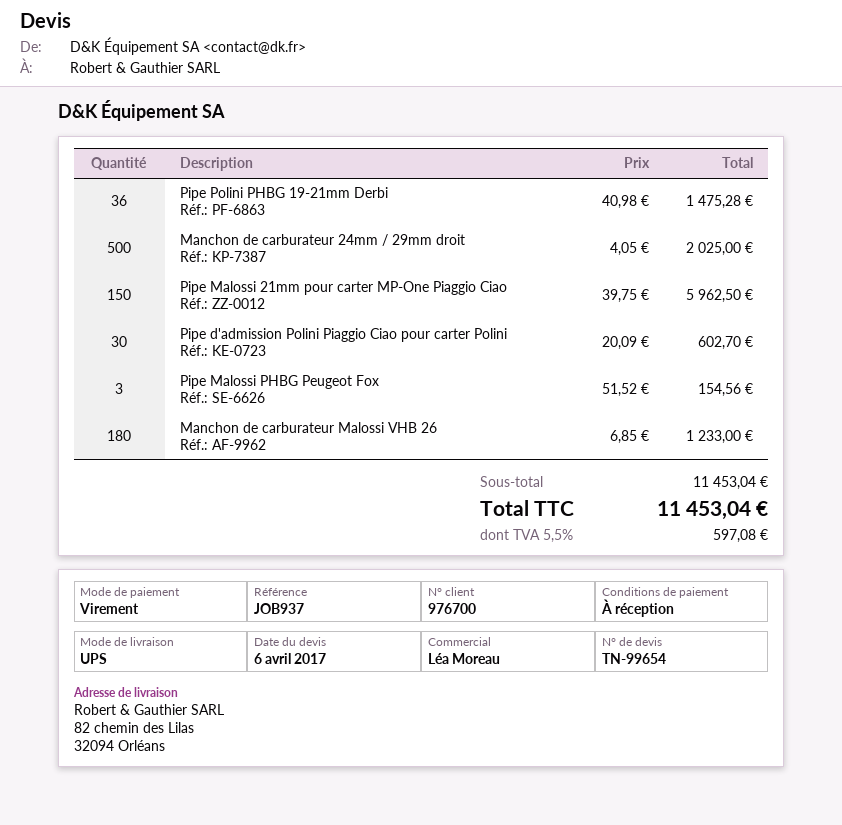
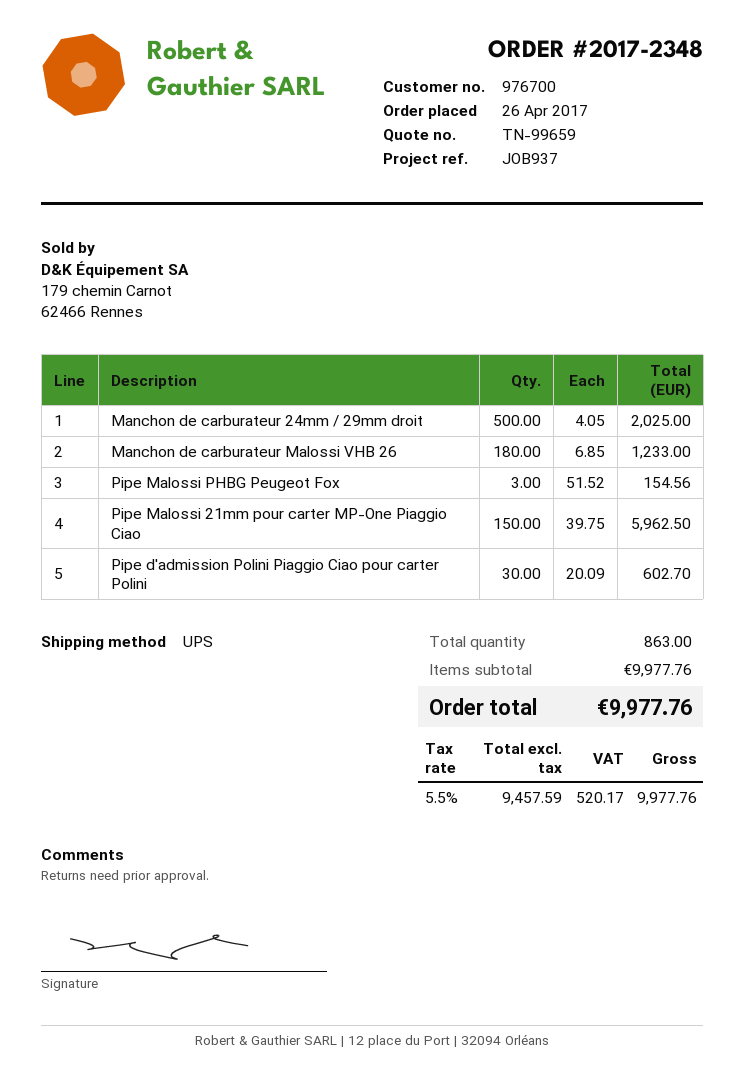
quote number: TN-99654 -> TN-99659
Pipe Polini PHBG 19-21mm Derbi: 36 x 40.98 = 1475.28 -> none
subtotal: 11453.04 -> 9977.76
tax: 5.5% = 597.08 -> 5.5% = 520.17
total: 11453.04 -> 9977.76

